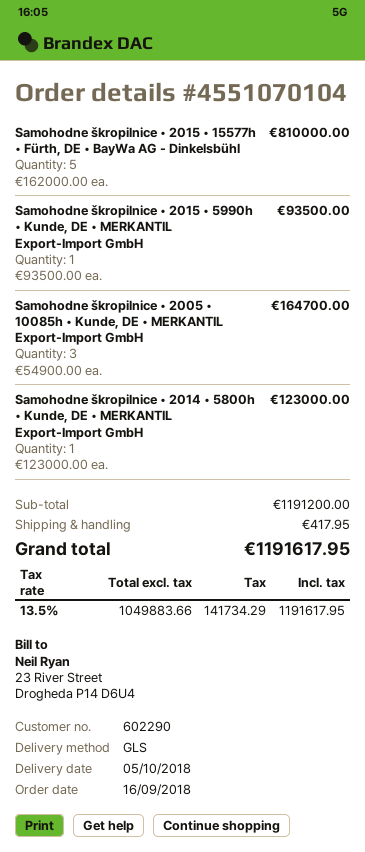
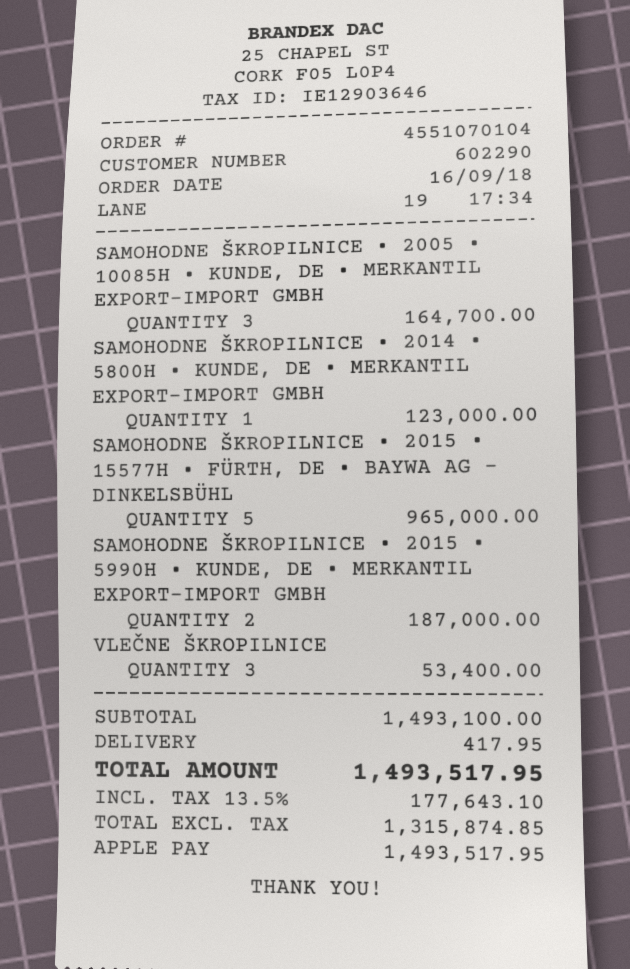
Samohodne škropilnice • 2015 • 15577h • Fürth, DE • BayWa AG - Dinkelsbühl: 5 for 810000.00 -> 5 for 965000.00
Samohodne škropilnice • 2015 • 5990h • Kunde, DE • MERKANTIL Export-Import GmbH: 1 for 93500.00 -> 2 for 187000.00
VLEČNE ŠKROPILNICE: none -> 3 for 53400.00
subtotal: 1191200.00 -> 1493100.00
net: 1049883.66 -> 1315874.85
tax: 13.5% = 141734.29 -> 13.5% = 177643.10
total: 1191617.95 -> 1493517.95

